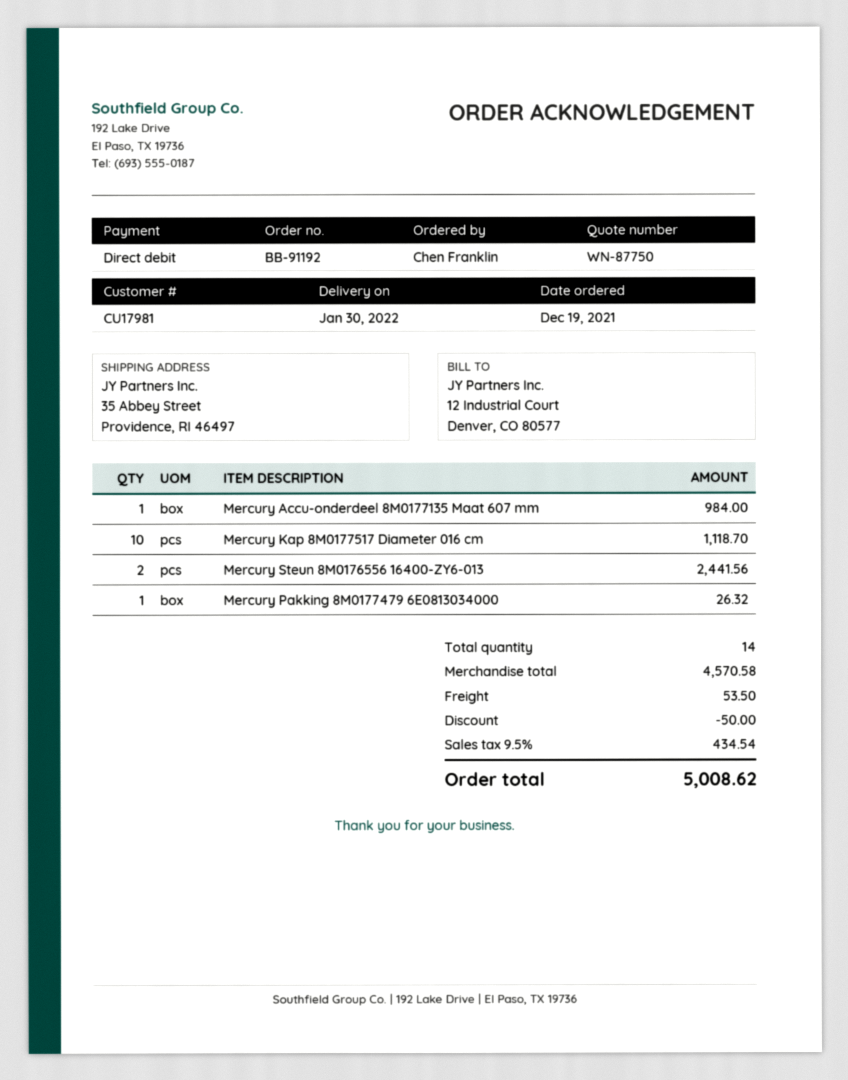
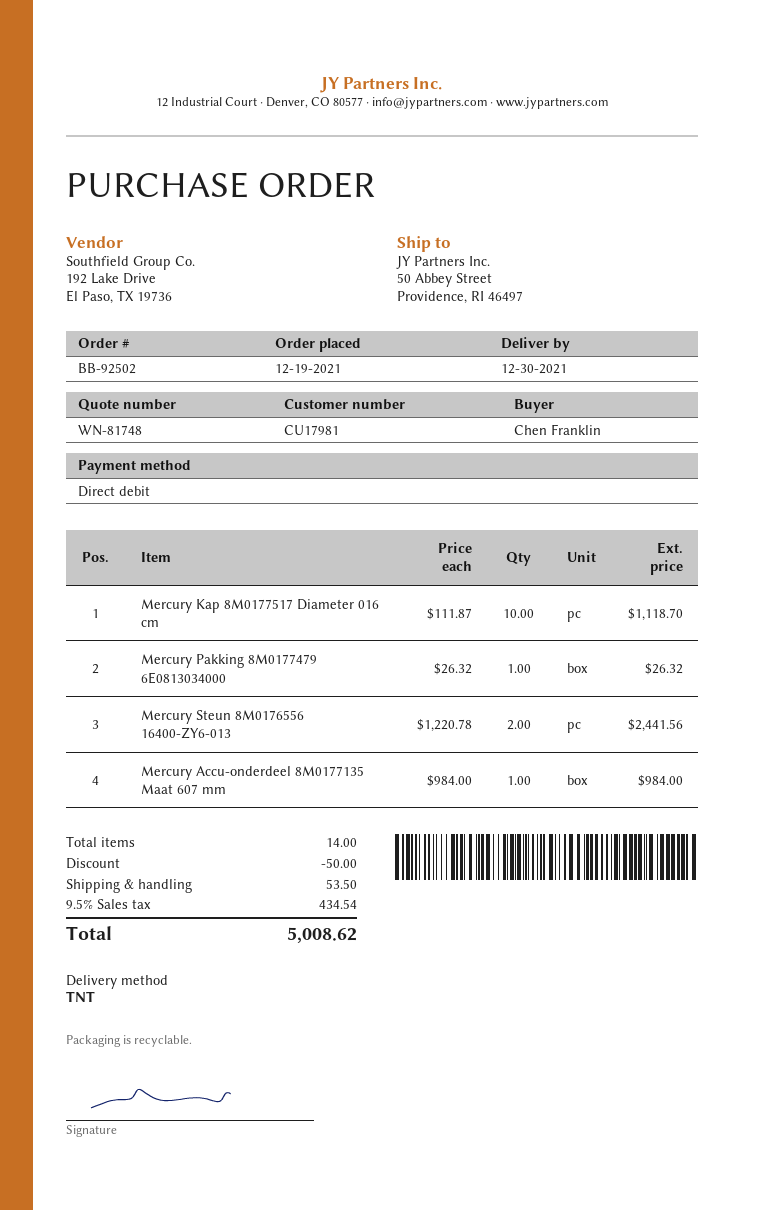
quote number: WN-87750 -> WN-81748
order number: BB-91192 -> BB-92502
delivery date: 2022-01-30 -> 2021-12-30
ship to: 35 Abbey Street, Providence, RI 46497 -> 50 Abbey Street, Providence, RI 46497

